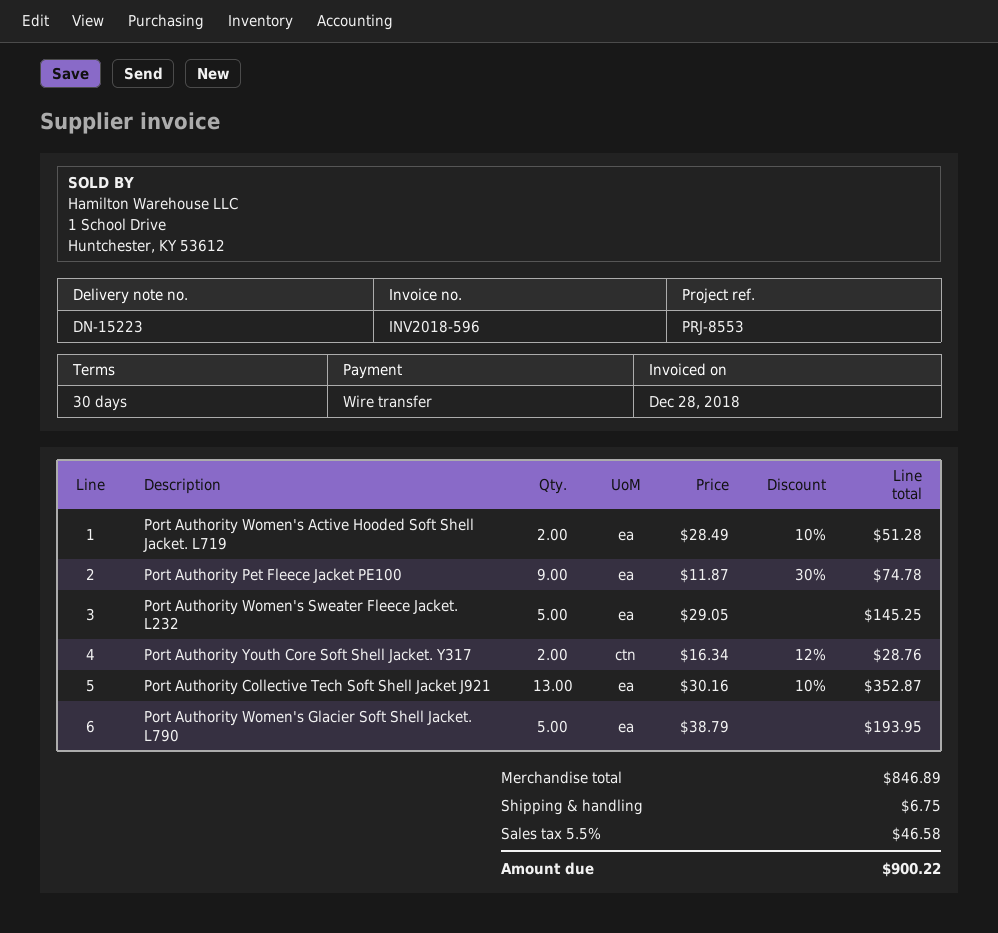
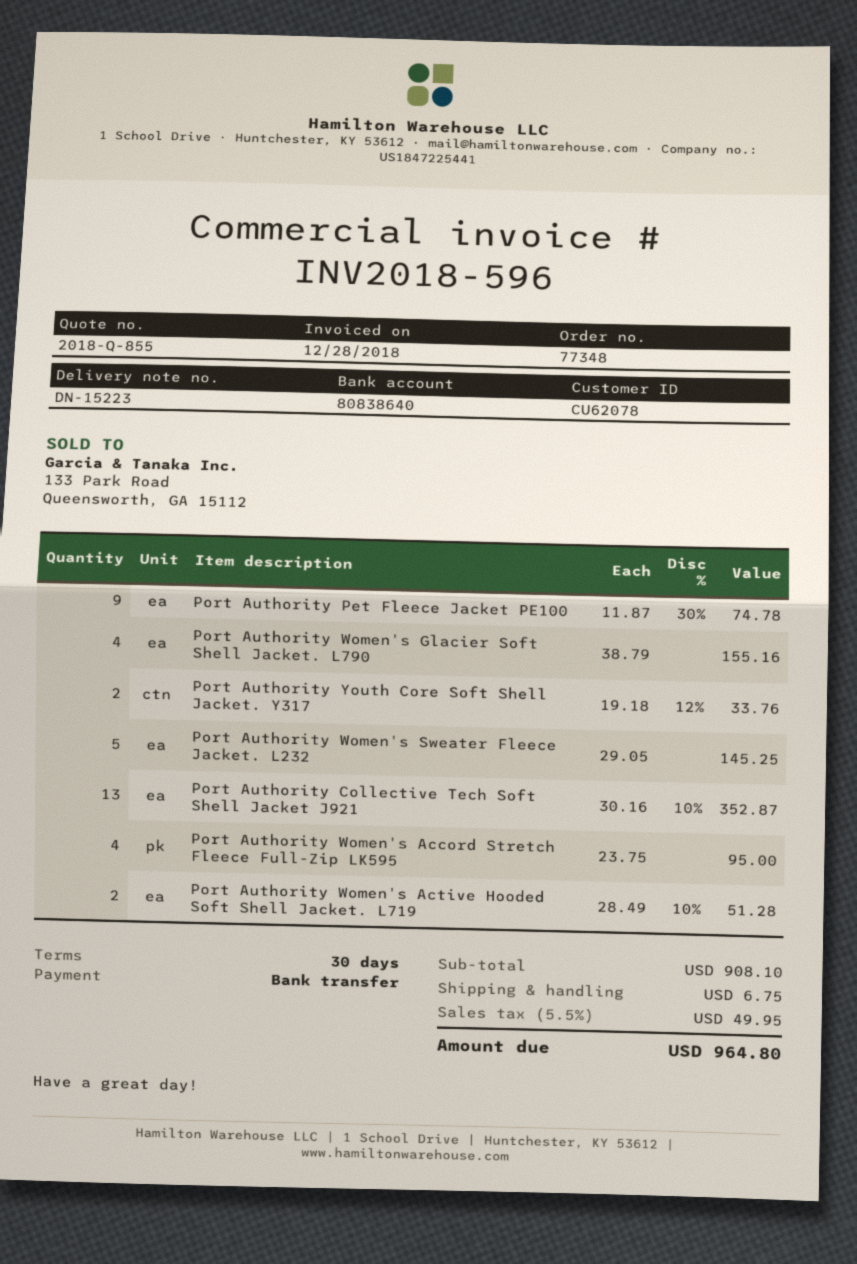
Port Authority Youth Core Soft Shell Jacket. Y317: 2 x 16.34 - 12% = 28.76 -> 2 x 19.18 - 12% = 33.76
Port Authority Women's Glacier Soft Shell Jacket. L790: 5 x 38.79 = 193.95 -> 4 x 38.79 = 155.16
Port Authority Women's Accord Stretch Fleece Full-Zip LK595: none -> 4 x 23.75 = 95.00
subtotal: 846.89 -> 908.10
tax: 5.5% = 46.58 -> 5.5% = 49.95
total: 900.22 -> 964.80

